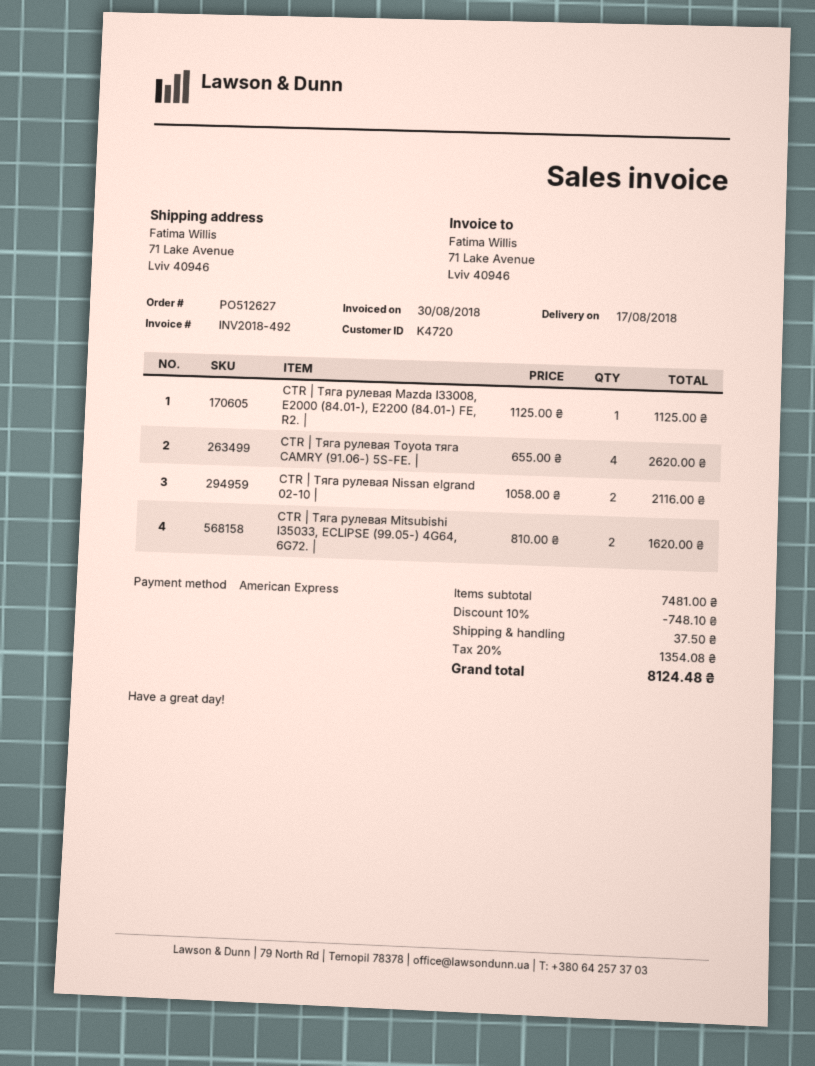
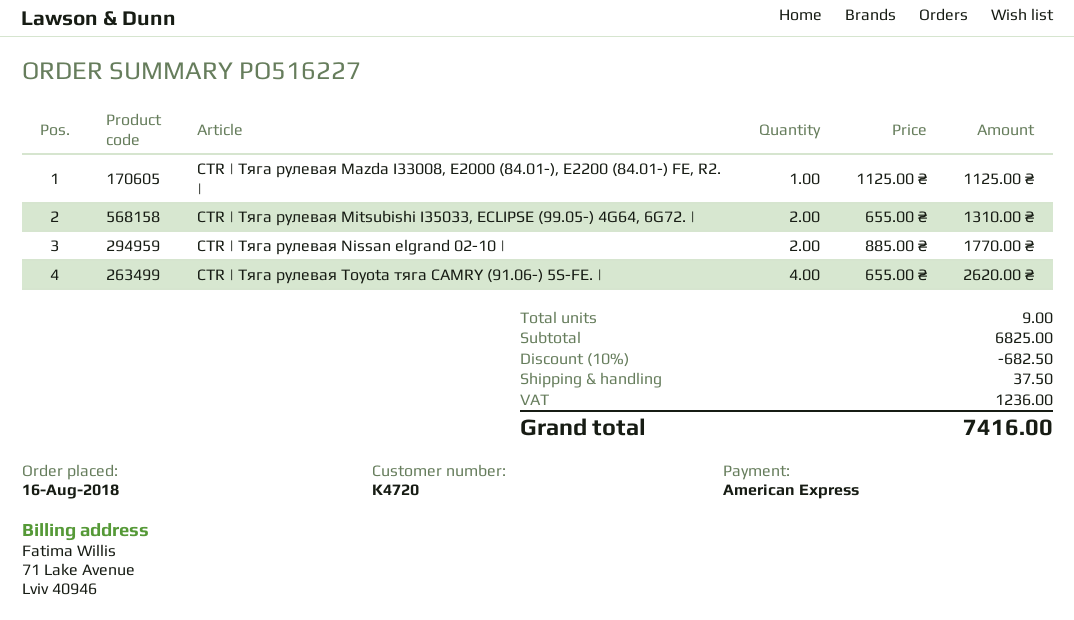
order number: PO512627 -> PO516227
CTR | Тяга рулевая Nissan elgrand 02-10 |: 2 x 1058.00 = 2116.00 -> 2 x 885.00 = 1770.00
CTR | Тяга рулевая Mitsubishi I35033, ECLIPSE (99.05-) 4G64, 6G72. |: 2 x 810.00 = 1620.00 -> 2 x 655.00 = 1310.00
subtotal: 7481.00 -> 6825.00
discount: 10% = 748.10 -> 10% = 682.50
tax: 1354.08 -> 1236.00
total: 8124.48 -> 7416.00

